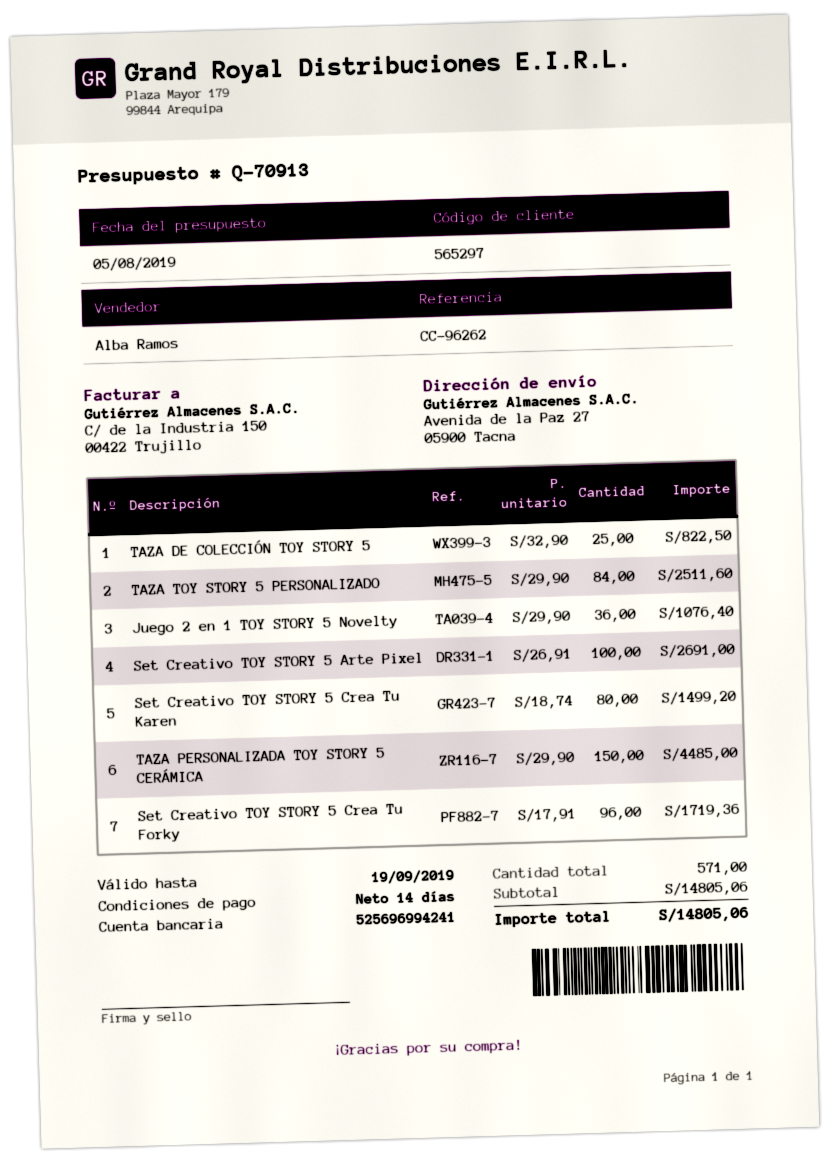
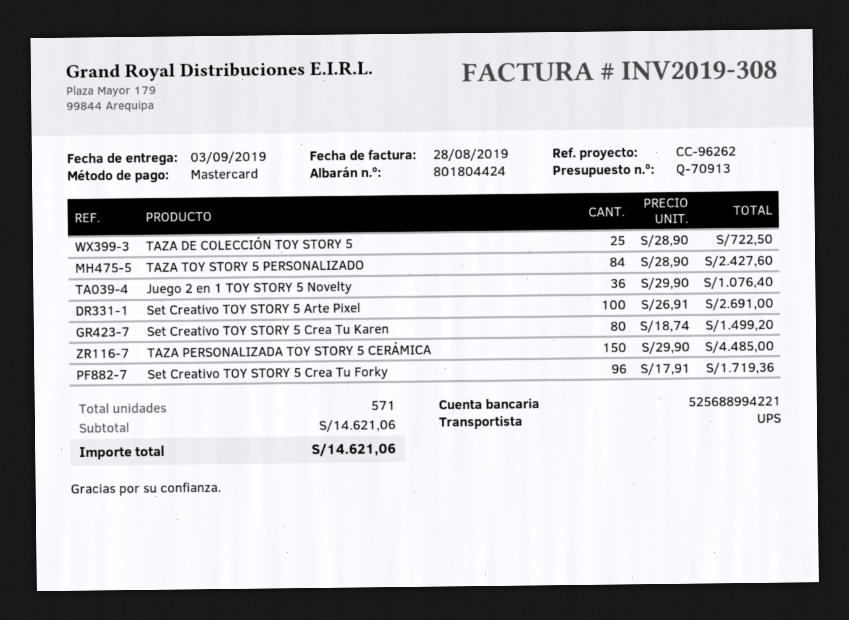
bank account: 525696994241 -> 525688994221
TAZA DE COLECCIÓN TOY STORY 5: 25 x 32.90 = 822.50 -> 25 x 28.90 = 722.50
TAZA TOY STORY 5 PERSONALIZADO: 84 x 29.90 = 2511.60 -> 84 x 28.90 = 2427.60
subtotal: 14805.06 -> 14621.06
total: 14805.06 -> 14621.06

